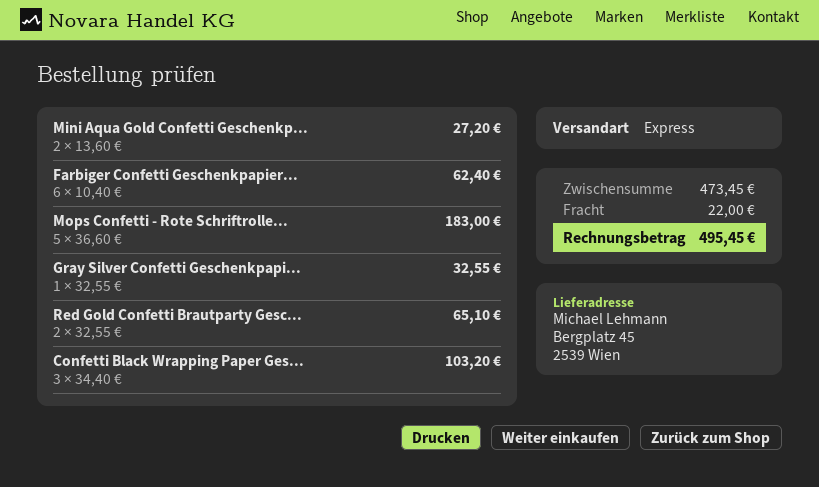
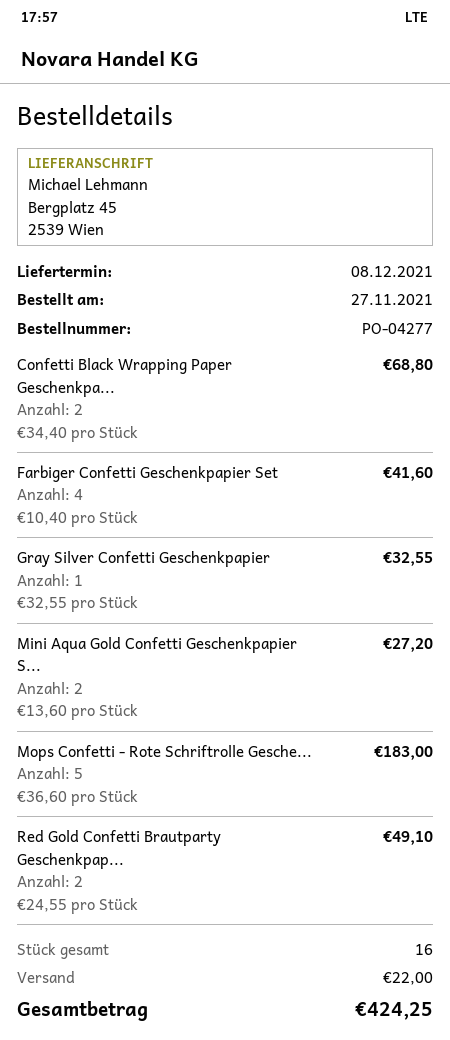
Farbiger Confetti Geschenkpapier...: 6 x 10.40 = 62.40 -> 4 x 10.40 = 41.60
Red Gold Confetti Brautparty Gesc...: 2 x 32.55 = 65.10 -> 2 x 24.55 = 49.10
Confetti Black Wrapping Paper Ges...: 3 x 34.40 = 103.20 -> 2 x 34.40 = 68.80
total: 495.45 -> 424.25

